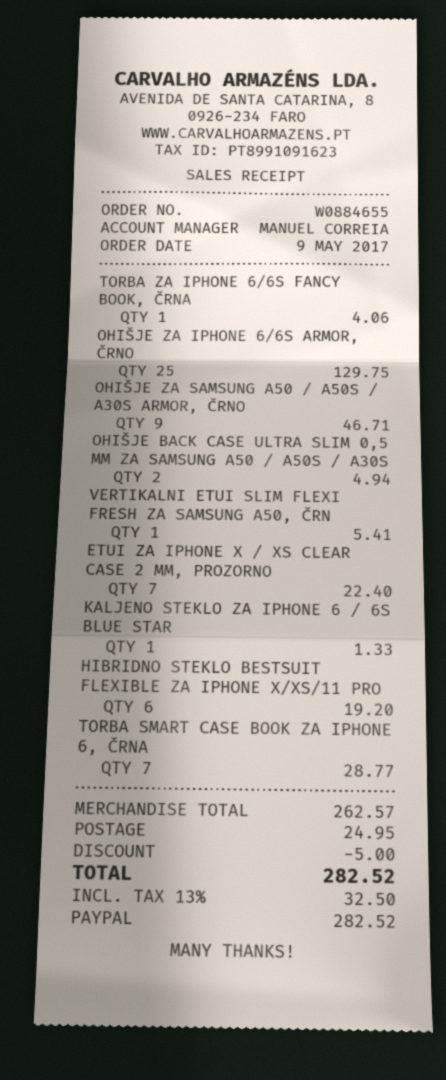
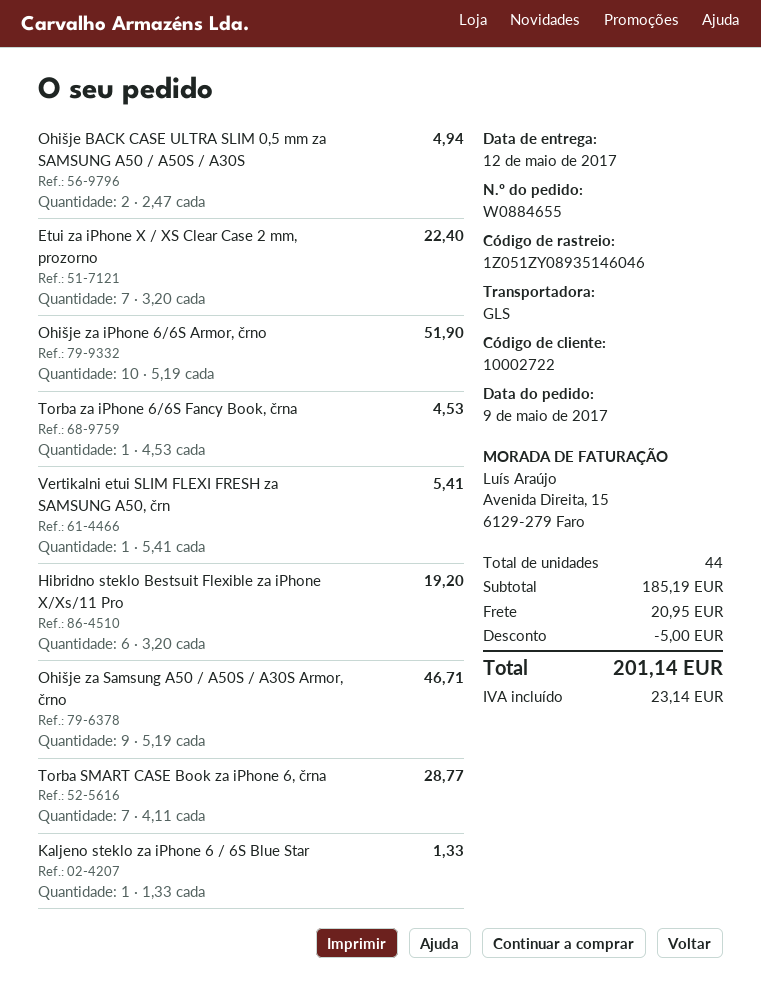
TORBA ZA IPHONE 6/6S FANCY BOOK, ČRNA: 1 for 4.06 -> 1 for 4.53
OHIŠJE ZA IPHONE 6/6S ARMOR, ČRNO: 25 for 129.75 -> 10 for 51.90
subtotal: 262.57 -> 185.19
shipping: 24.95 -> 20.95
tax: 32.50 -> 23.14
total: 282.52 -> 201.14

